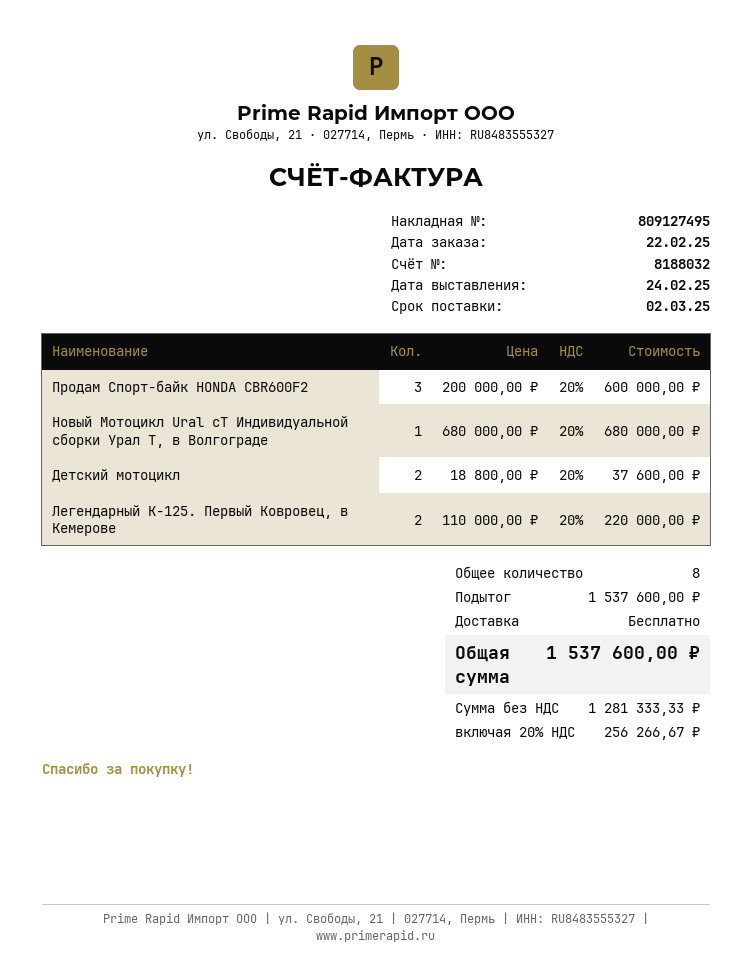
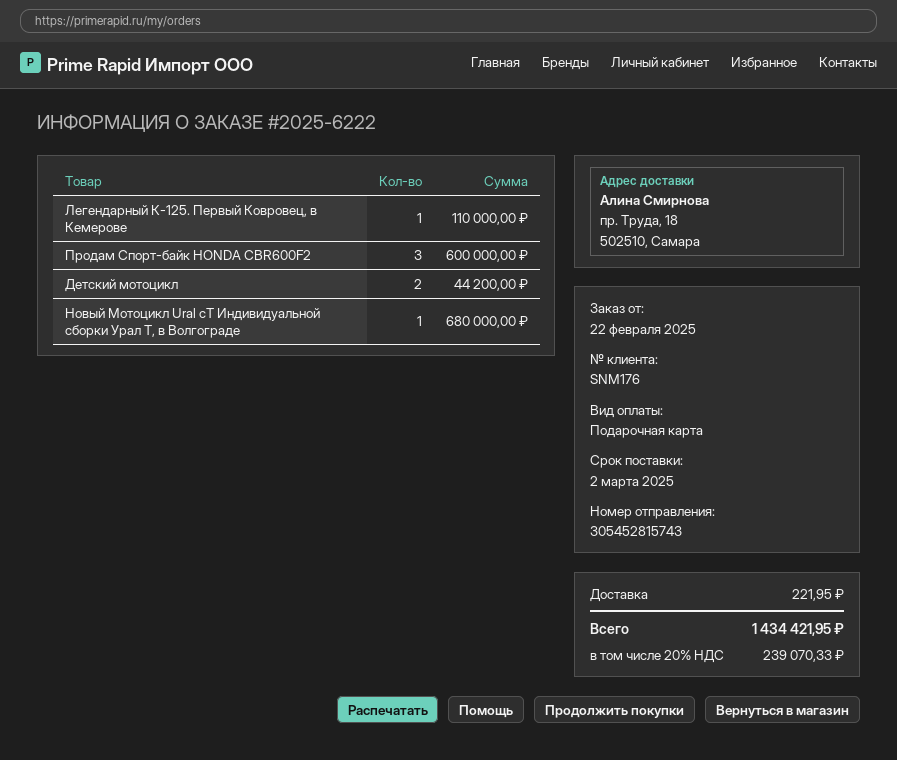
Детский мотоцикл: 2 for 37600.00 -> 2 for 44200.00
Легендарный К-125. Первый Ковровец, в Кемерове: 2 for 220000.00 -> 1 for 110000.00
shipping: 0.00 -> 221.95
tax: 20% = 256266.67 -> 20% = 239070.33
total: 1537600.00 -> 1434421.95

